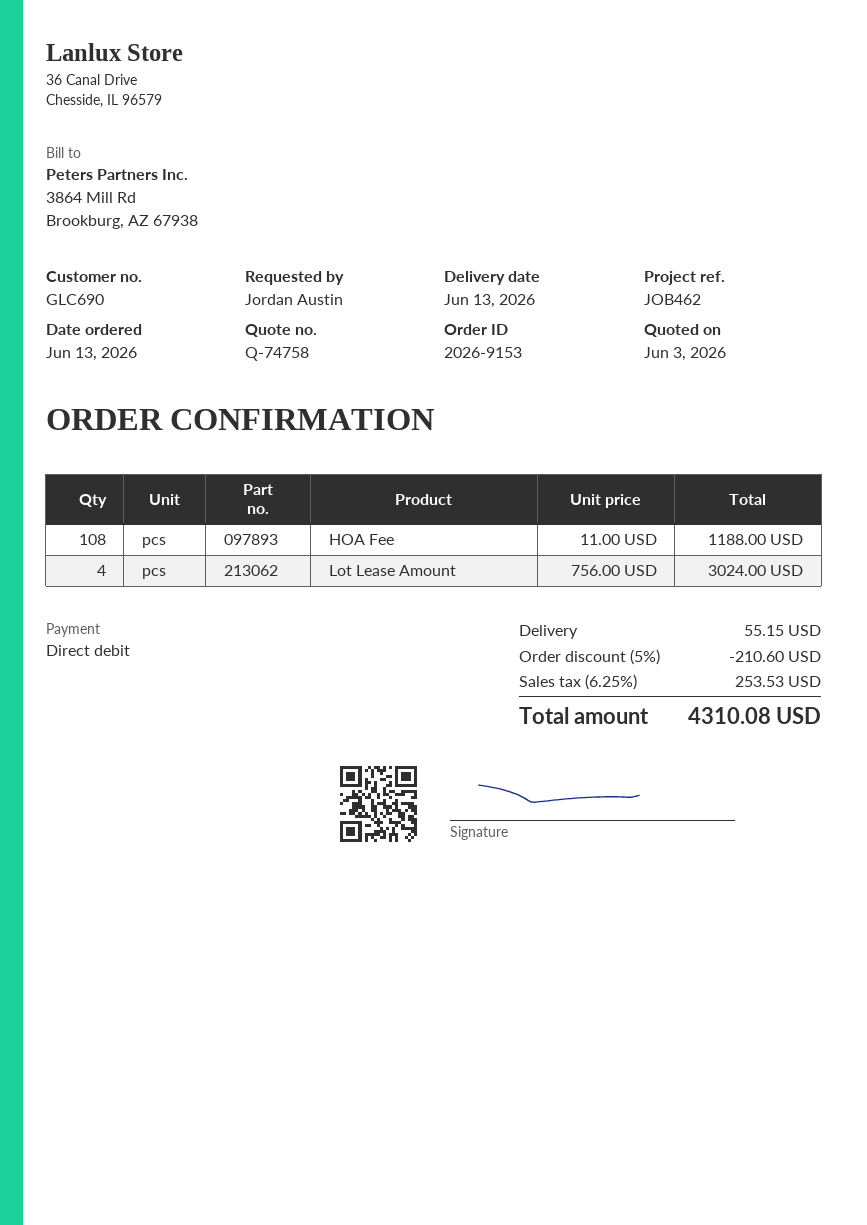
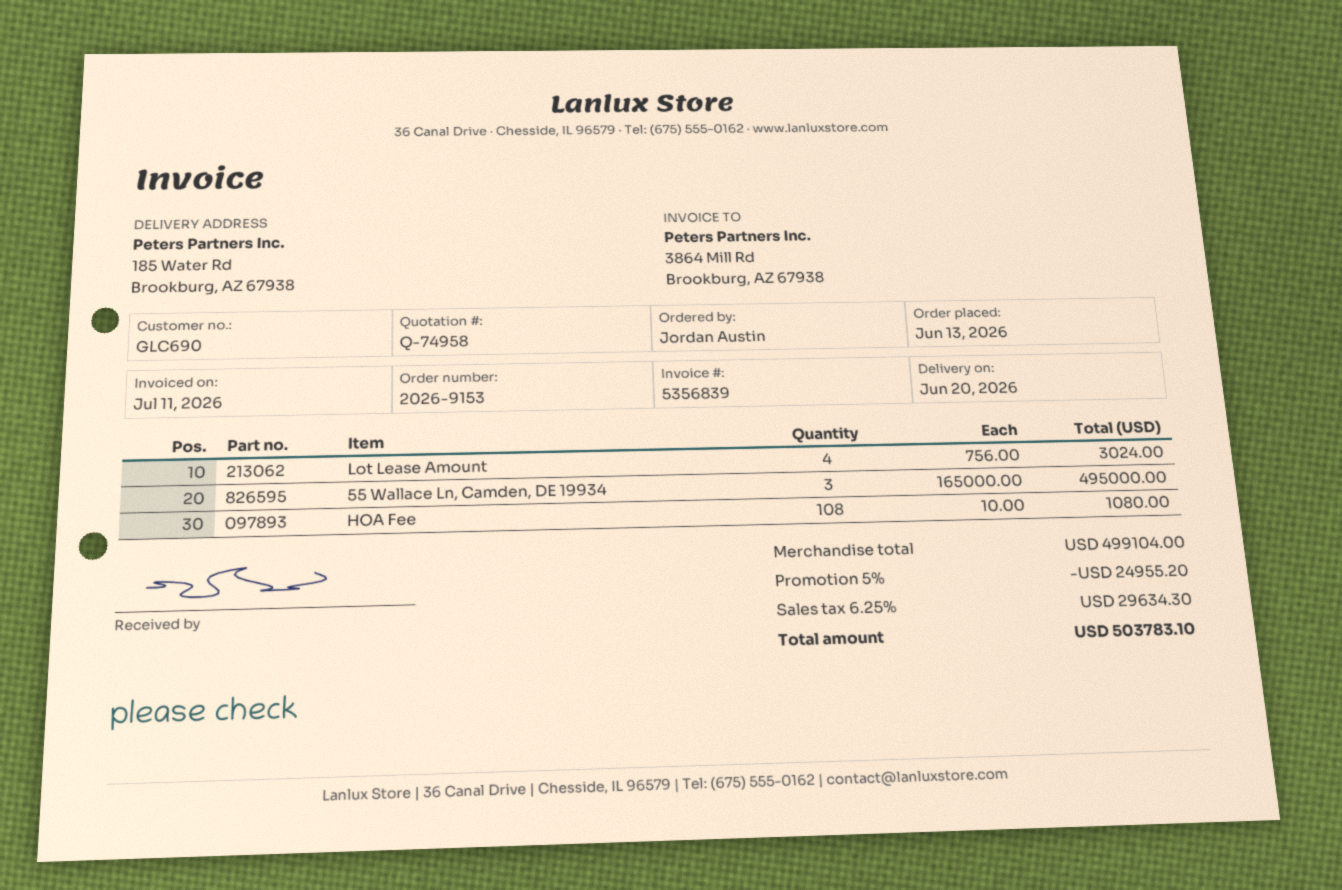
quote number: Q-74758 -> Q-74958
delivery date: 2026-06-13 -> 2026-06-20
HOA Fee: 108 x 11.00 = 1188.00 -> 108 x 10.00 = 1080.00
55 Wallace Ln, Camden, DE 19934: none -> 3 x 165000.00 = 495000.00
discount: 5% = 210.60 -> 5% = 24955.20
shipping: 55.15 -> none
tax: 6.25% = 253.53 -> 6.25% = 29634.30
total: 4310.08 -> 503783.10

